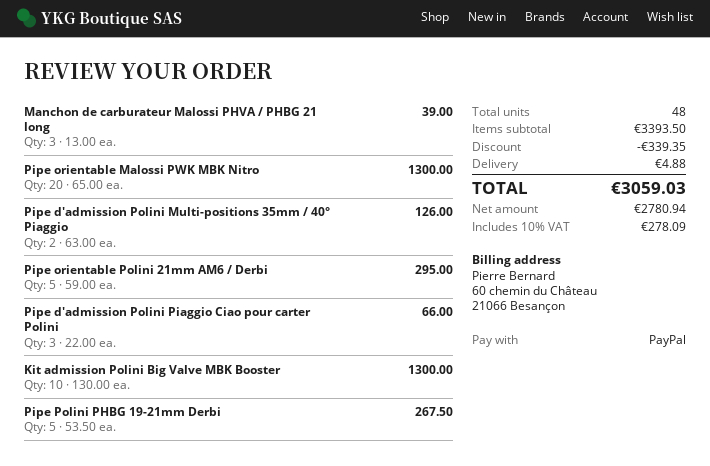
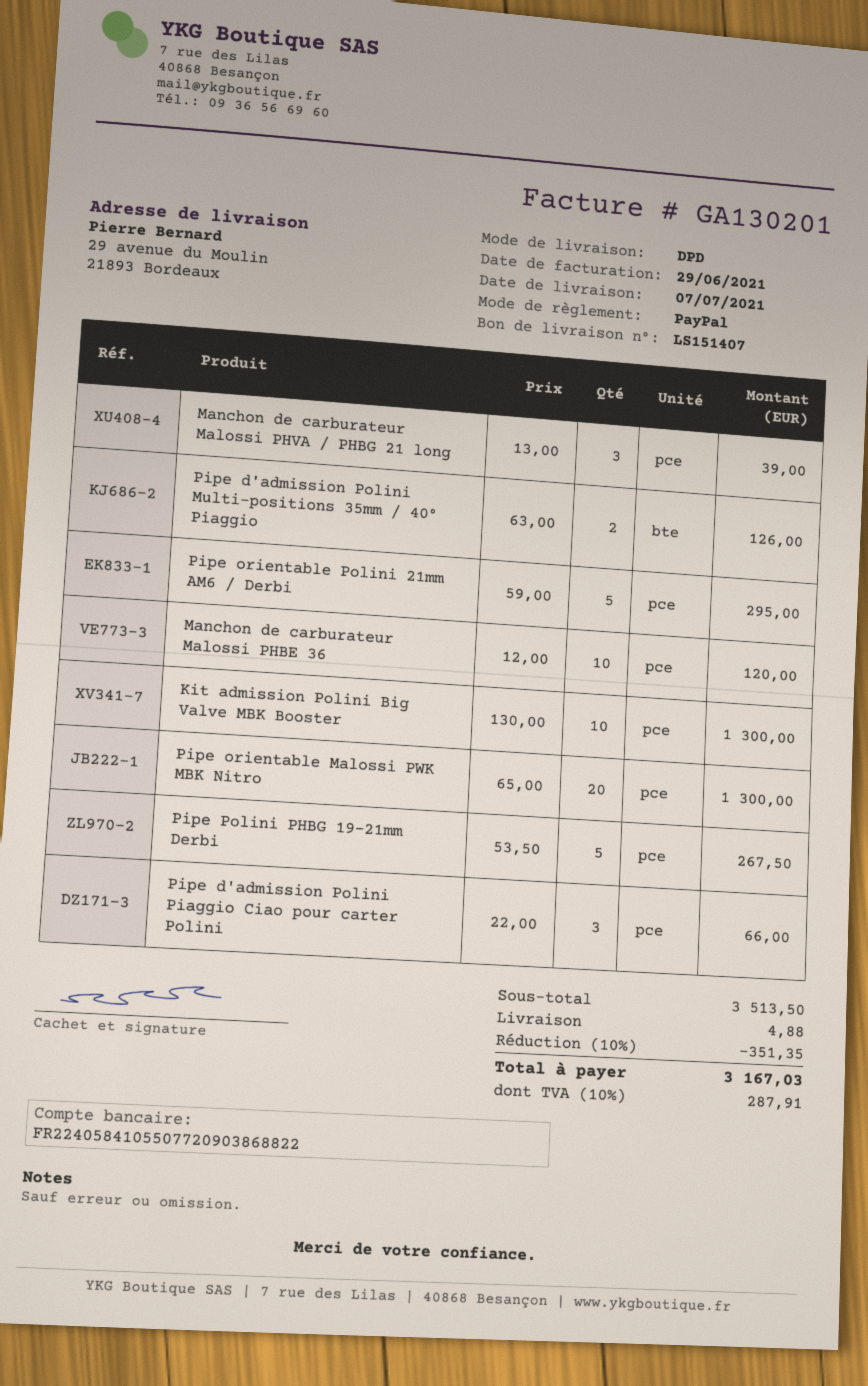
Manchon de carburateur Malossi PHBE 36: none -> 10 x 12.00 = 120.00
subtotal: 3393.50 -> 3513.50
discount: 339.35 -> 351.35
tax: 10% = 278.09 -> 10% = 287.91
total: 3059.03 -> 3167.03

